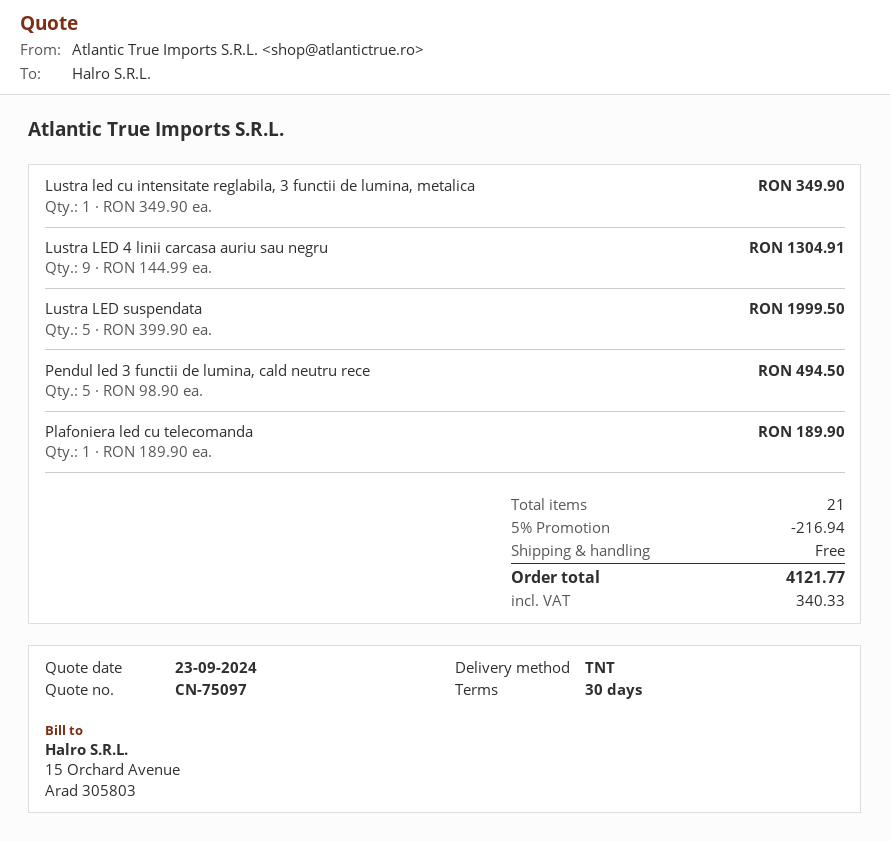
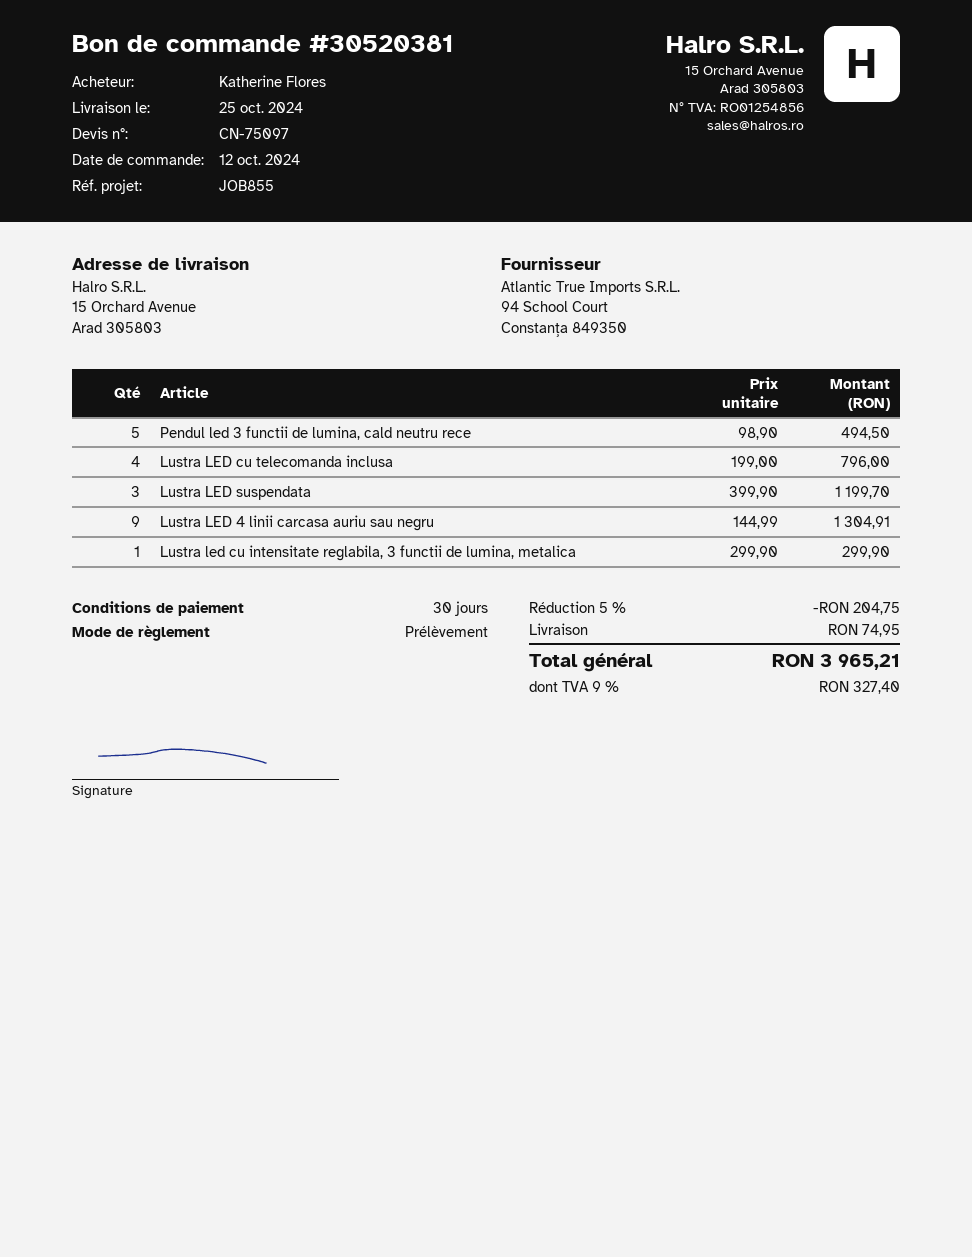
Lustra led cu intensitate reglabila, 3 functii de lumina, metalica: 1 x 349.90 = 349.90 -> 1 x 299.90 = 299.90
Lustra LED suspendata: 5 x 399.90 = 1999.50 -> 3 x 399.90 = 1199.70
Plafoniera led cu telecomanda: 1 x 189.90 = 189.90 -> none
Lustra LED cu telecomanda inclusa: none -> 4 x 199.00 = 796.00
discount: 5% = 216.94 -> 5% = 204.75
shipping: 0.00 -> 74.95
tax: 340.33 -> 327.40
total: 4121.77 -> 3965.21

